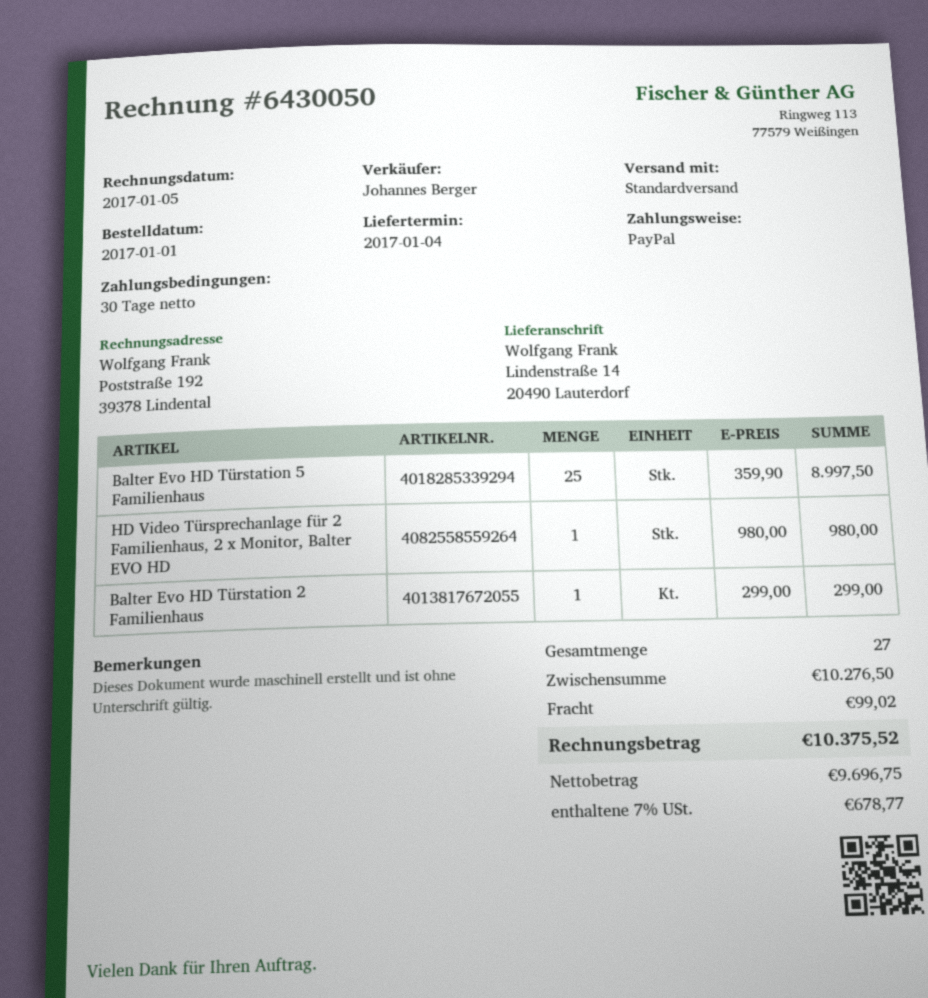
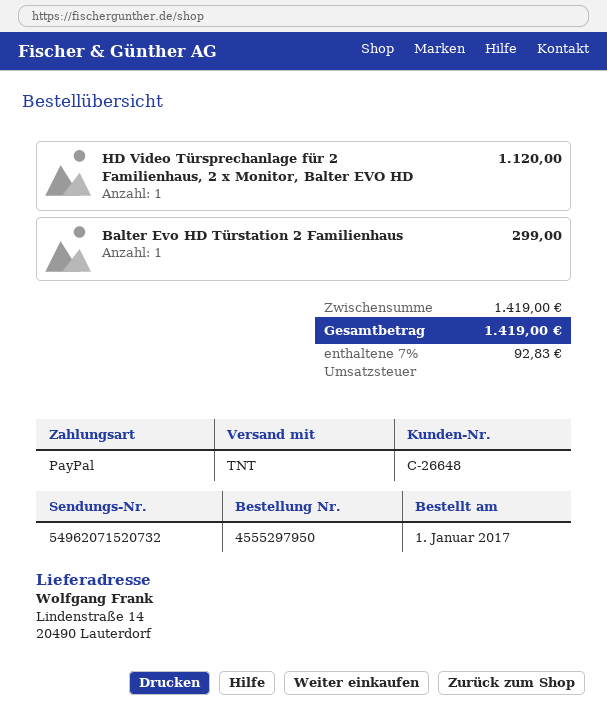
shipping method: standard -> TNT
Balter Evo HD Türstation 5 Familienhaus: 25 for 8997.50 -> none
HD Video Türsprechanlage für 2 Familienhaus, 2 x Monitor, Balter EVO HD: 1 for 980.00 -> 1 for 1120.00
subtotal: 10276.50 -> 1419.00
shipping: 99.02 -> none
tax: 7% = 678.77 -> 7% = 92.83
total: 10375.52 -> 1419.00

